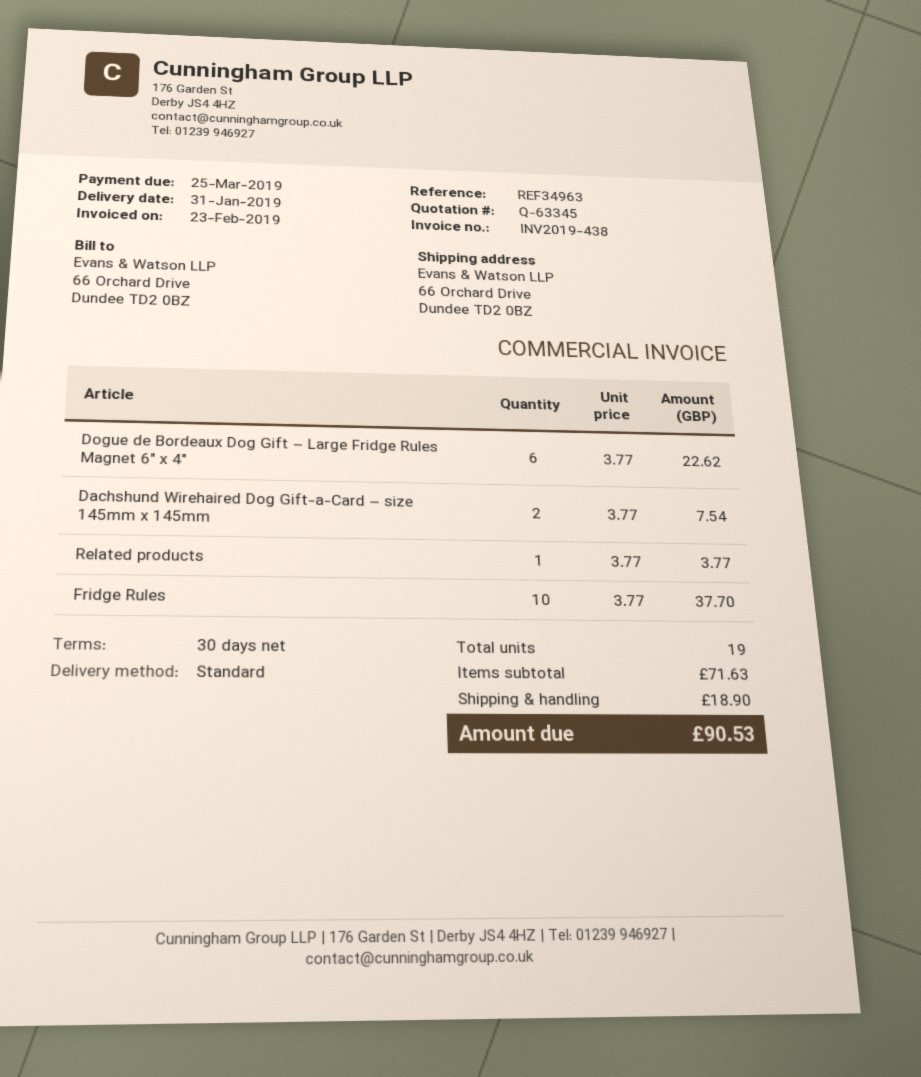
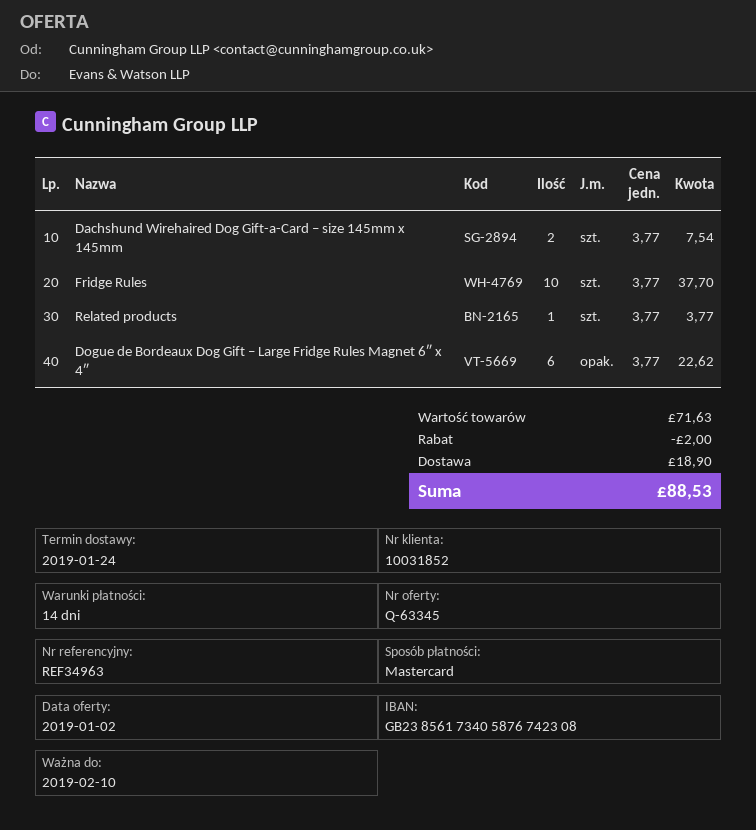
delivery date: 2019-01-31 -> 2019-01-24
payment terms: 30 days -> 14 days
discount: none -> 2.00
total: 90.53 -> 88.53

